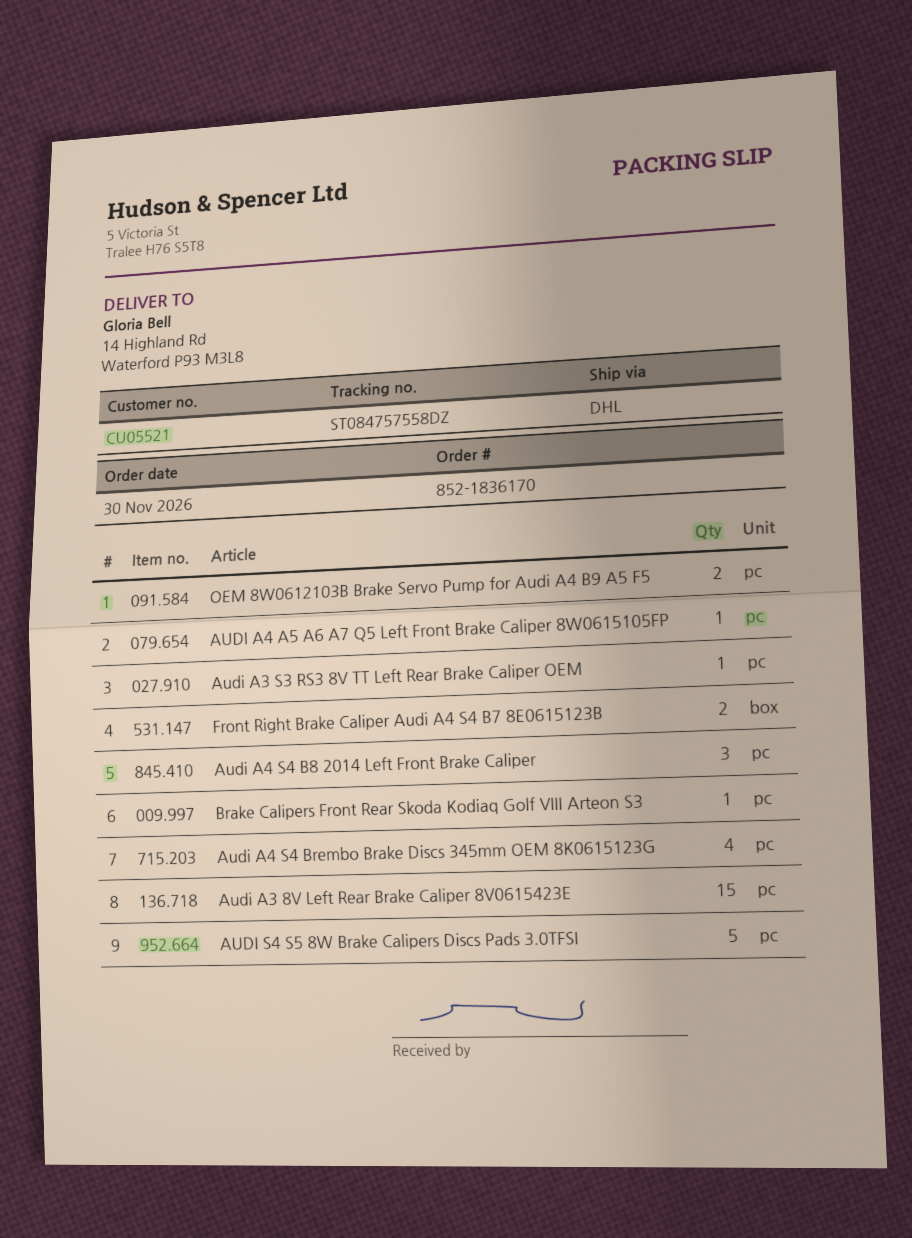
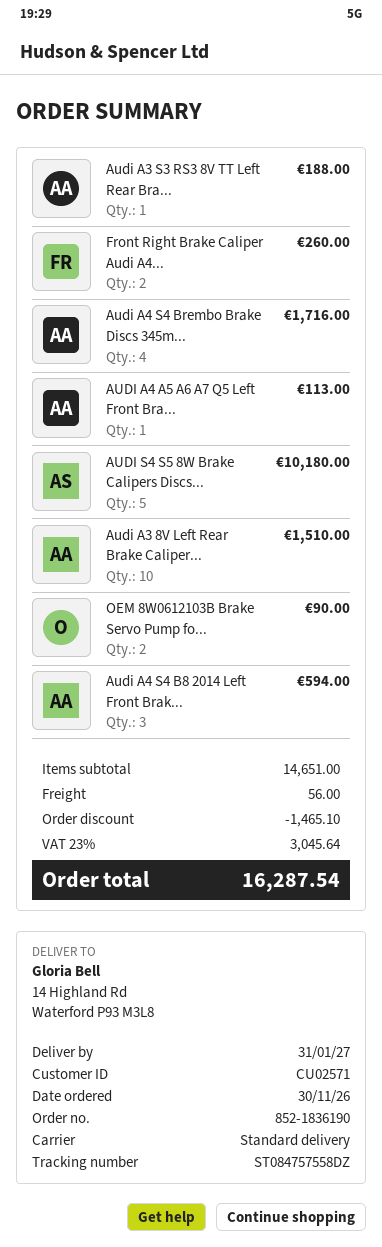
order number: 852-1836170 -> 852-1836190
customer number: CU05521 -> CU02571
shipping method: DHL -> standard
Brake Calipers Front Rear Skoda Kodiaq Golf VIII Arteon S3: 1 -> none
Audi A3 8V Left Rear Brake Caliper 8V0615423E: 15 -> 10

